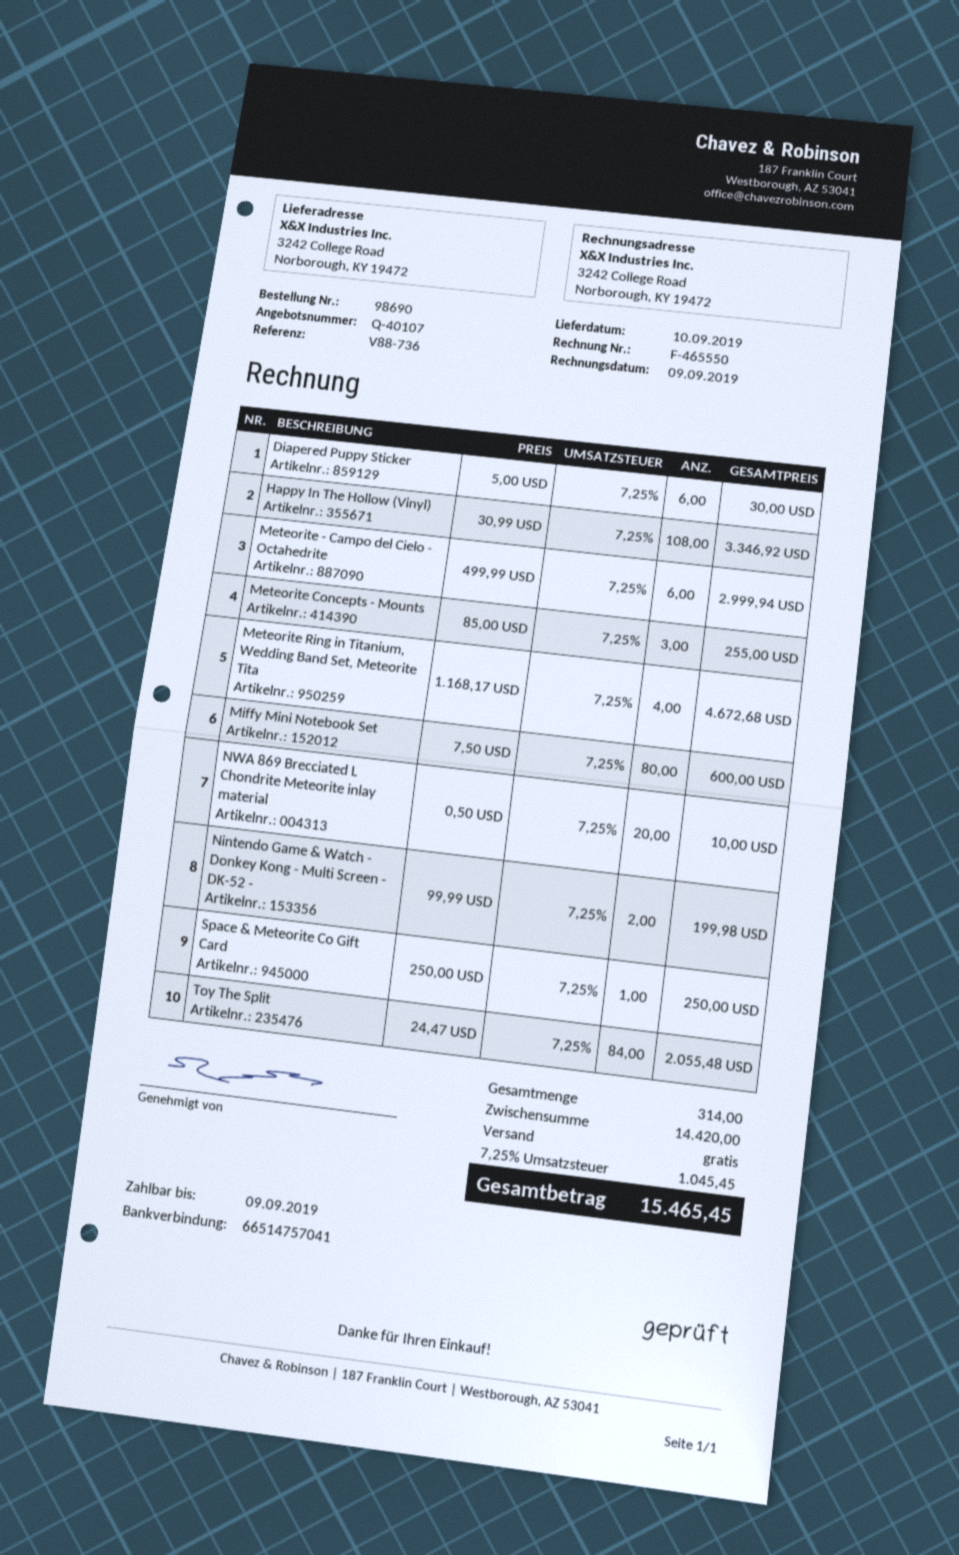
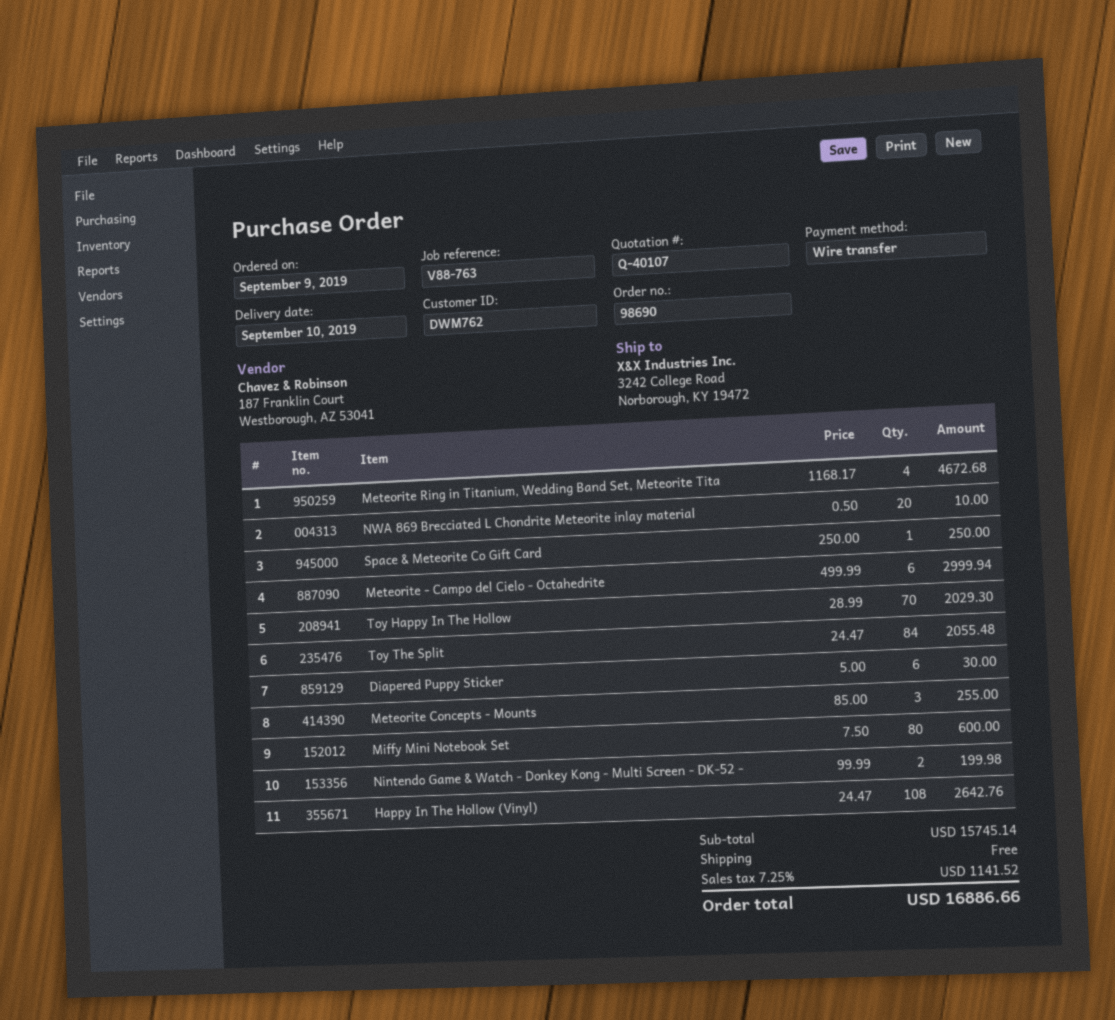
reference: V88-736 -> V88-763
Happy In The Hollow (Vinyl): 108 x 30.99 = 3346.92 -> 108 x 24.47 = 2642.76
Toy Happy In The Hollow: none -> 70 x 28.99 = 2029.30
subtotal: 14420.00 -> 15745.14
tax: 7.25% = 1045.45 -> 7.25% = 1141.52
total: 15465.45 -> 16886.66

